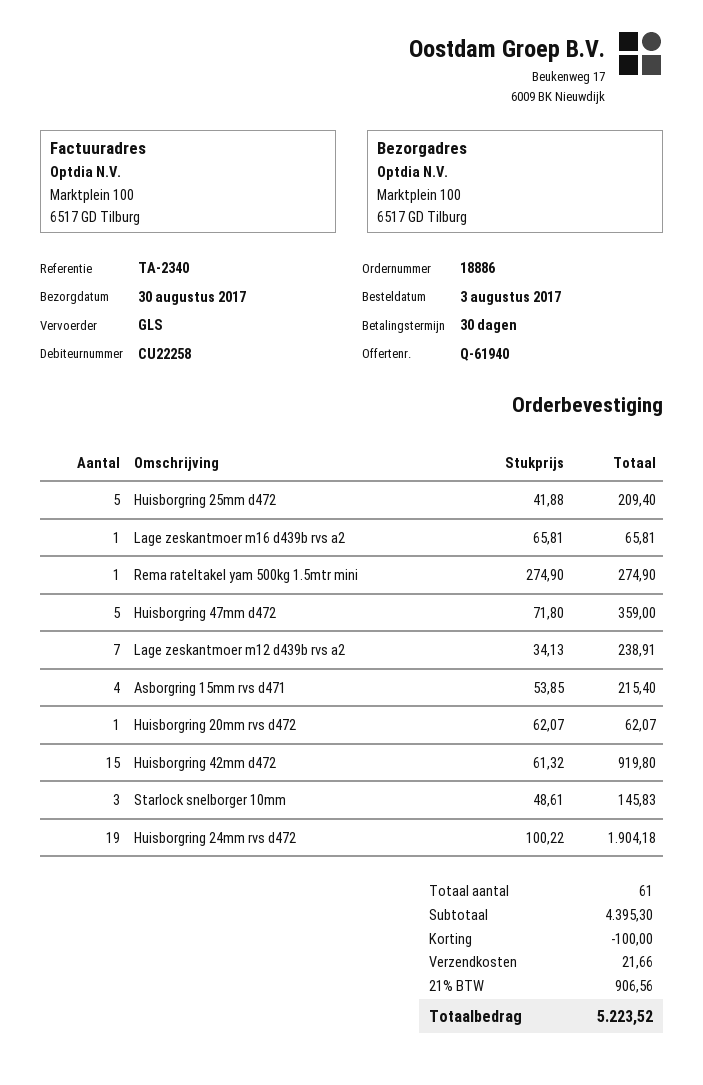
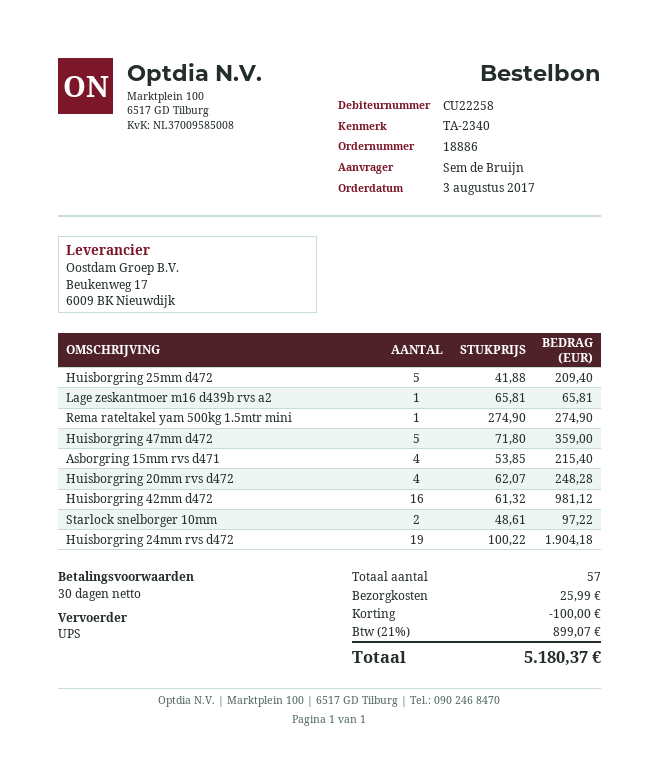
shipping method: GLS -> UPS
Lage zeskantmoer m12 d439b rvs a2: 7 x 34.13 = 238.91 -> none
Huisborgring 20mm rvs d472: 1 x 62.07 = 62.07 -> 4 x 62.07 = 248.28
Huisborgring 42mm d472: 15 x 61.32 = 919.80 -> 16 x 61.32 = 981.12
Starlock snelborger 10mm: 3 x 48.61 = 145.83 -> 2 x 48.61 = 97.22
total quantity: 61 -> 57
shipping: 21.66 -> 25.99
tax: 21% = 906.56 -> 21% = 899.07
total: 5223.52 -> 5180.37

